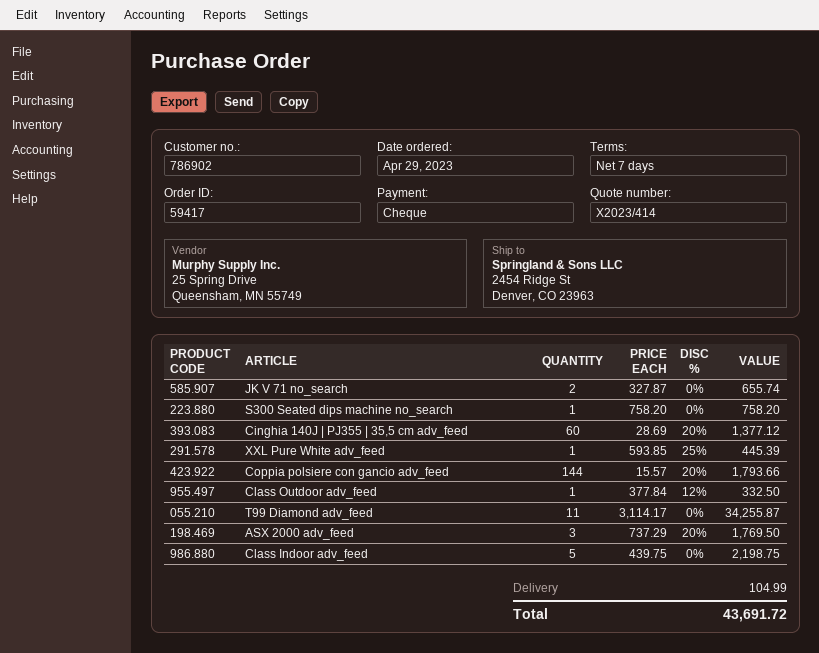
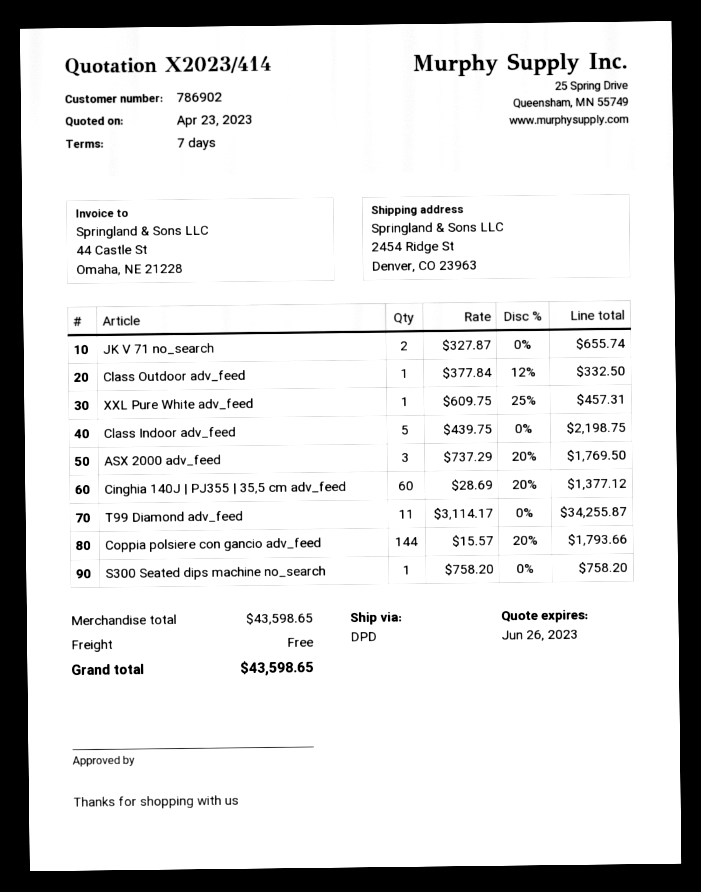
XXL Pure White adv_feed: 1 x 593.85 - 25% = 445.39 -> 1 x 609.75 - 25% = 457.31
shipping: 104.99 -> 0.00
total: 43691.72 -> 43598.65

